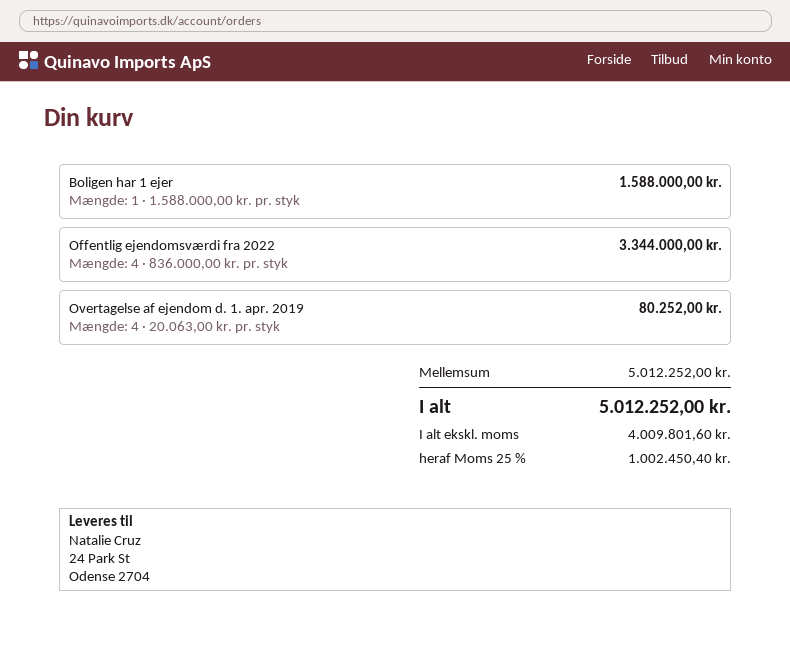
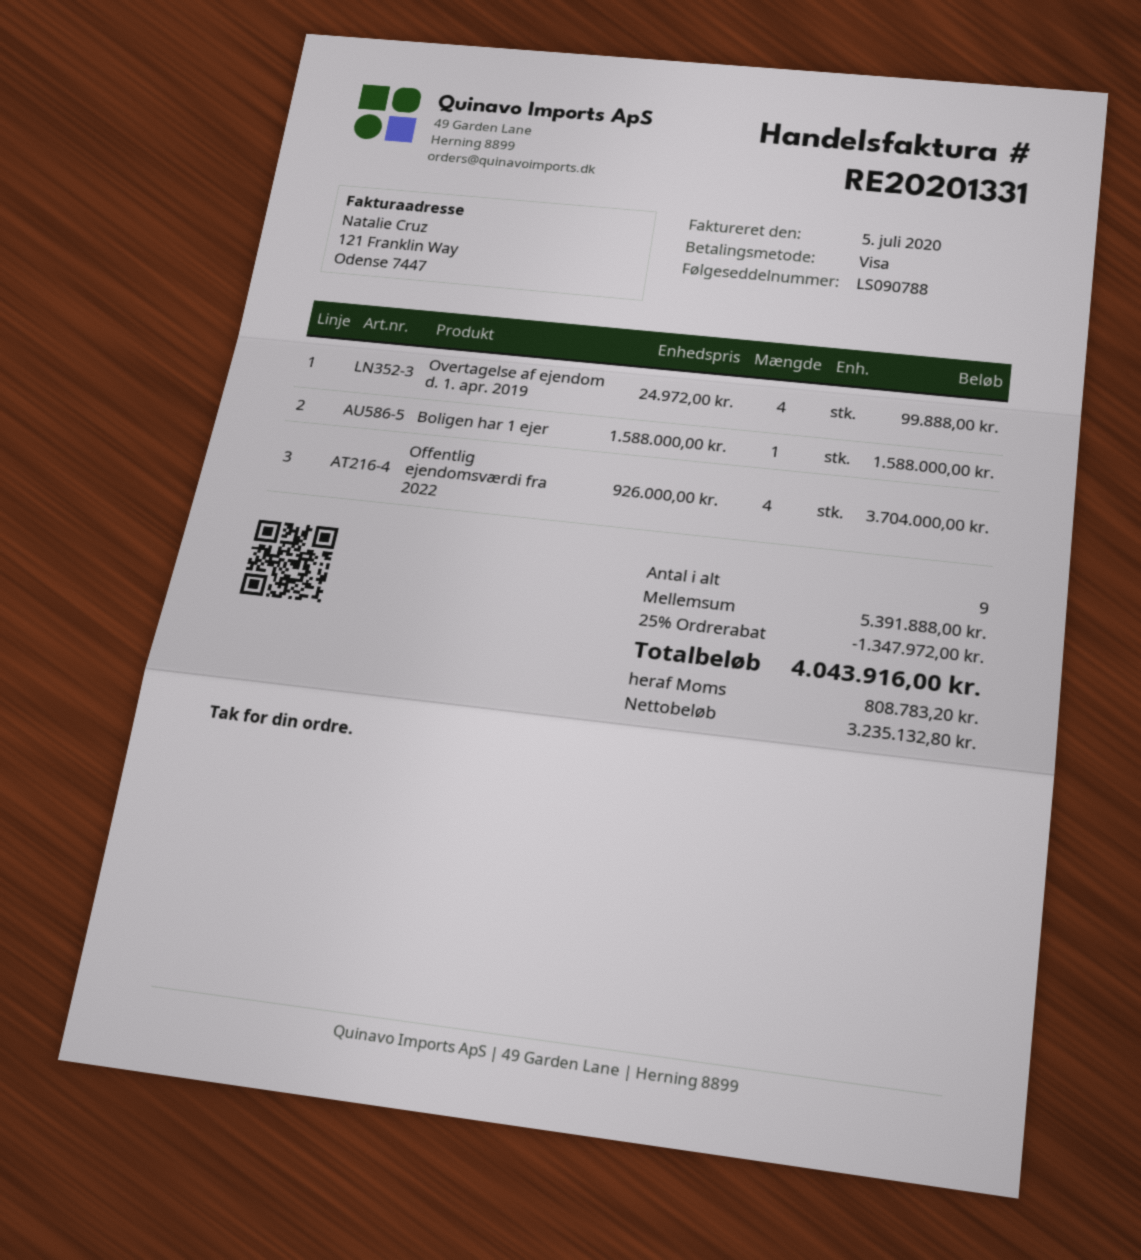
Offentlig ejendomsværdi fra 2022: 4 x 836000.00 = 3344000.00 -> 4 x 926000.00 = 3704000.00
Overtagelse af ejendom d. 1. apr. 2019: 4 x 20063.00 = 80252.00 -> 4 x 24972.00 = 99888.00
subtotal: 5012252.00 -> 5391888.00
discount: none -> 25% = 1347972.00
net: 4009801.60 -> 3235132.80
tax: 1002450.40 -> 808783.20
total: 5012252.00 -> 4043916.00

